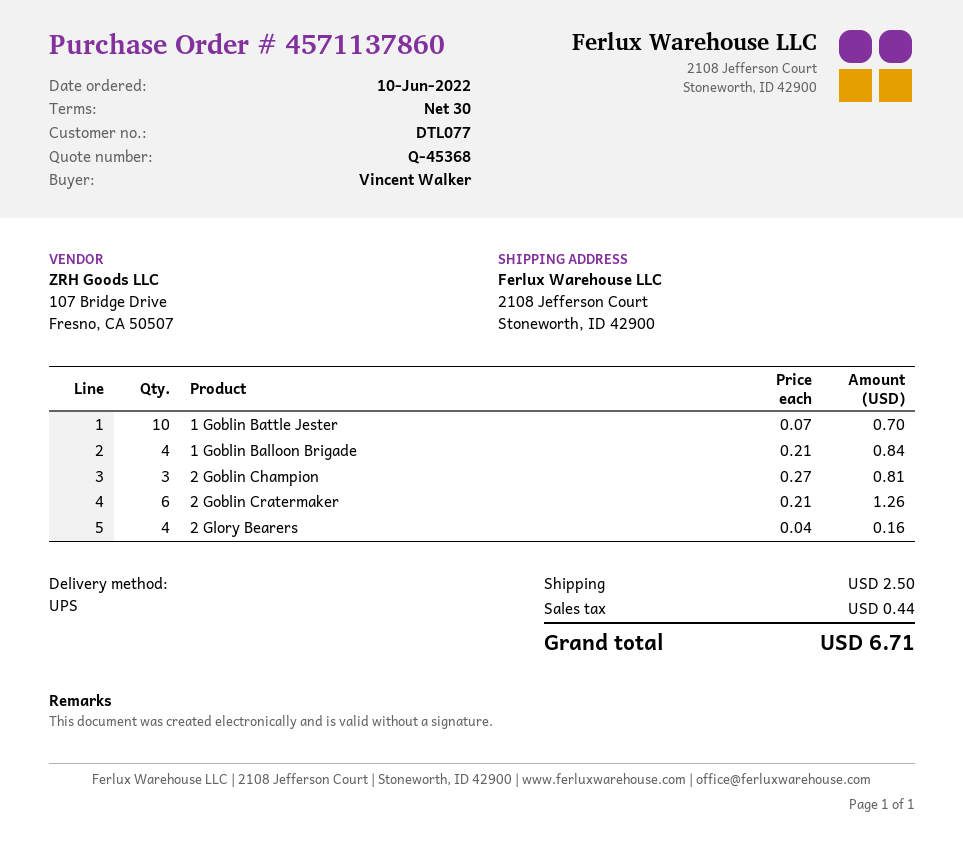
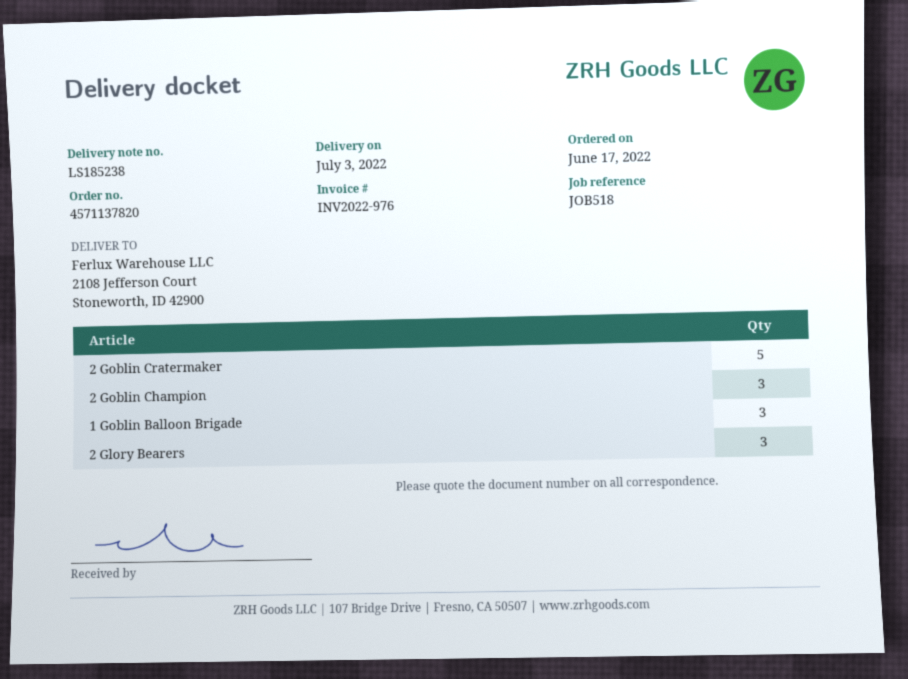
order number: 4571137860 -> 4571137820
order date: 2022-06-10 -> 2022-06-17
1 Goblin Battle Jester: 10 -> none
1 Goblin Balloon Brigade: 4 -> 3
2 Goblin Cratermaker: 6 -> 5
2 Glory Bearers: 4 -> 3

